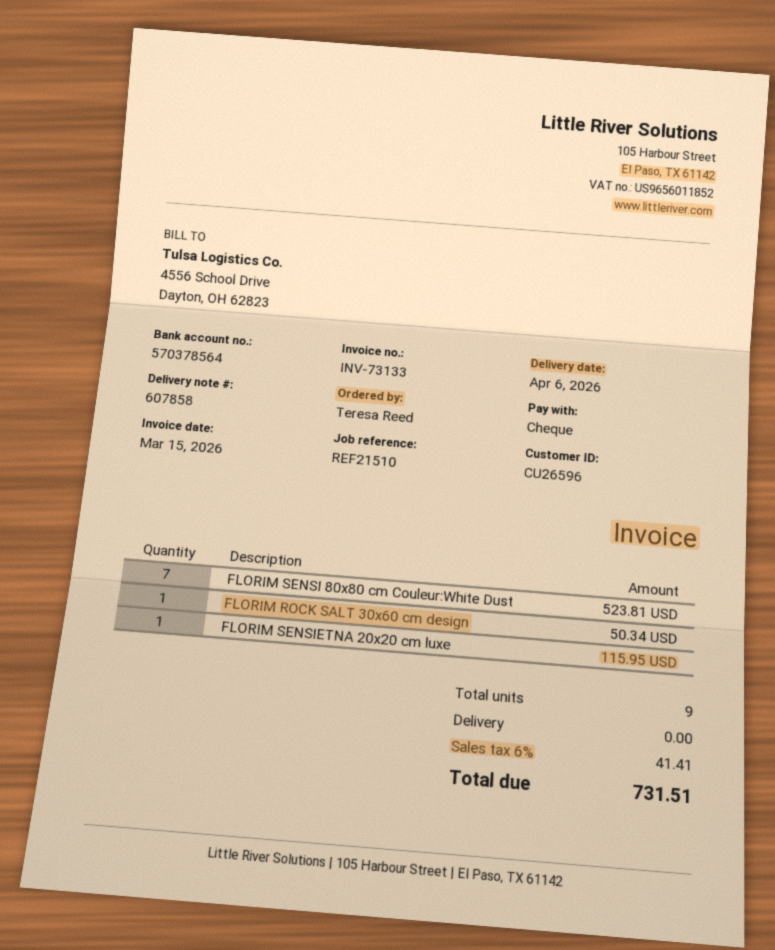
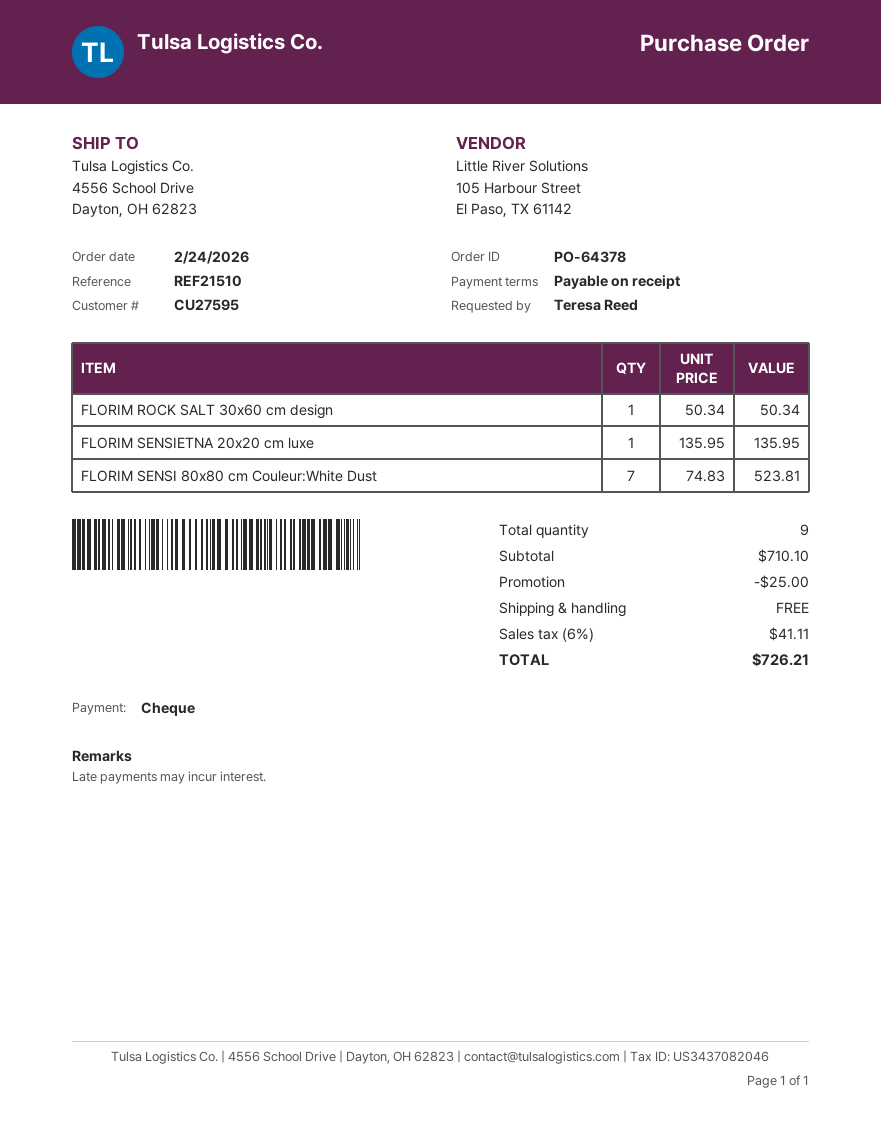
customer number: CU26596 -> CU27595
FLORIM SENSIETNA 20x20 cm luxe: 1 for 115.95 -> 1 for 135.95
discount: none -> 25.00
tax: 6% = 41.41 -> 6% = 41.11
total: 731.51 -> 726.21

